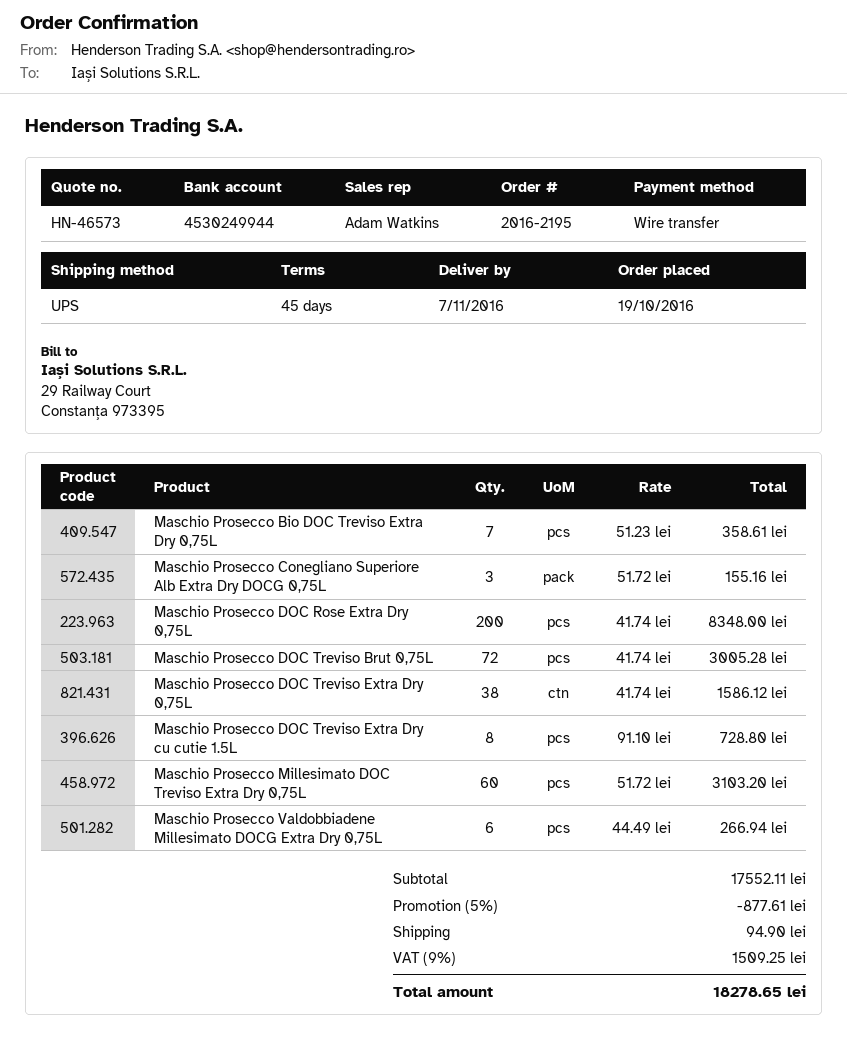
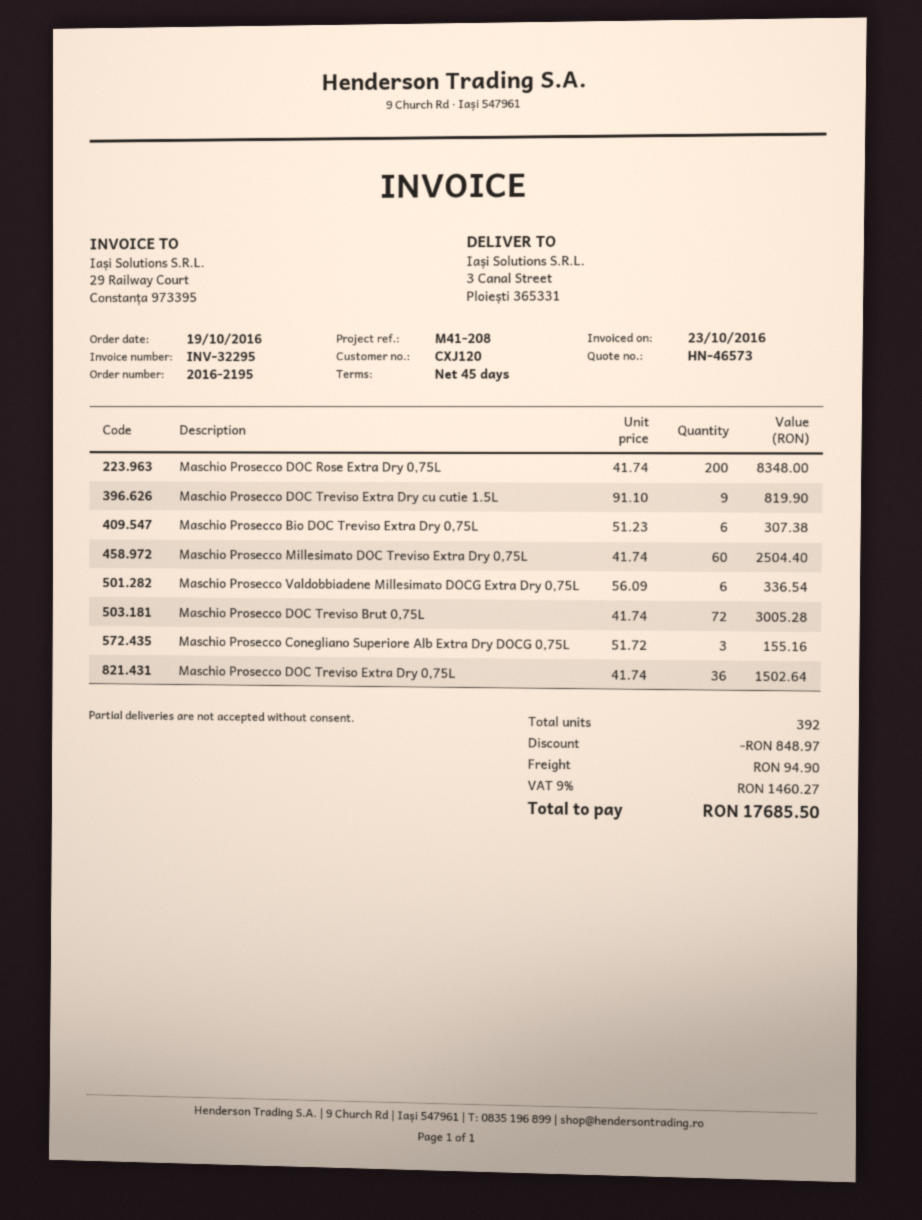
Maschio Prosecco Bio DOC Treviso Extra Dry 0,75L: 7 x 51.23 = 358.61 -> 6 x 51.23 = 307.38
Maschio Prosecco DOC Treviso Extra Dry 0,75L: 38 x 41.74 = 1586.12 -> 36 x 41.74 = 1502.64
Maschio Prosecco DOC Treviso Extra Dry cu cutie 1.5L: 8 x 91.10 = 728.80 -> 9 x 91.10 = 819.90
Maschio Prosecco Millesimato DOC Treviso Extra Dry 0,75L: 60 x 51.72 = 3103.20 -> 60 x 41.74 = 2504.40
Maschio Prosecco Valdobbiadene Millesimato DOCG Extra Dry 0,75L: 6 x 44.49 = 266.94 -> 6 x 56.09 = 336.54
discount: 877.61 -> 848.97
tax: 9% = 1509.25 -> 9% = 1460.27
total: 18278.65 -> 17685.50

